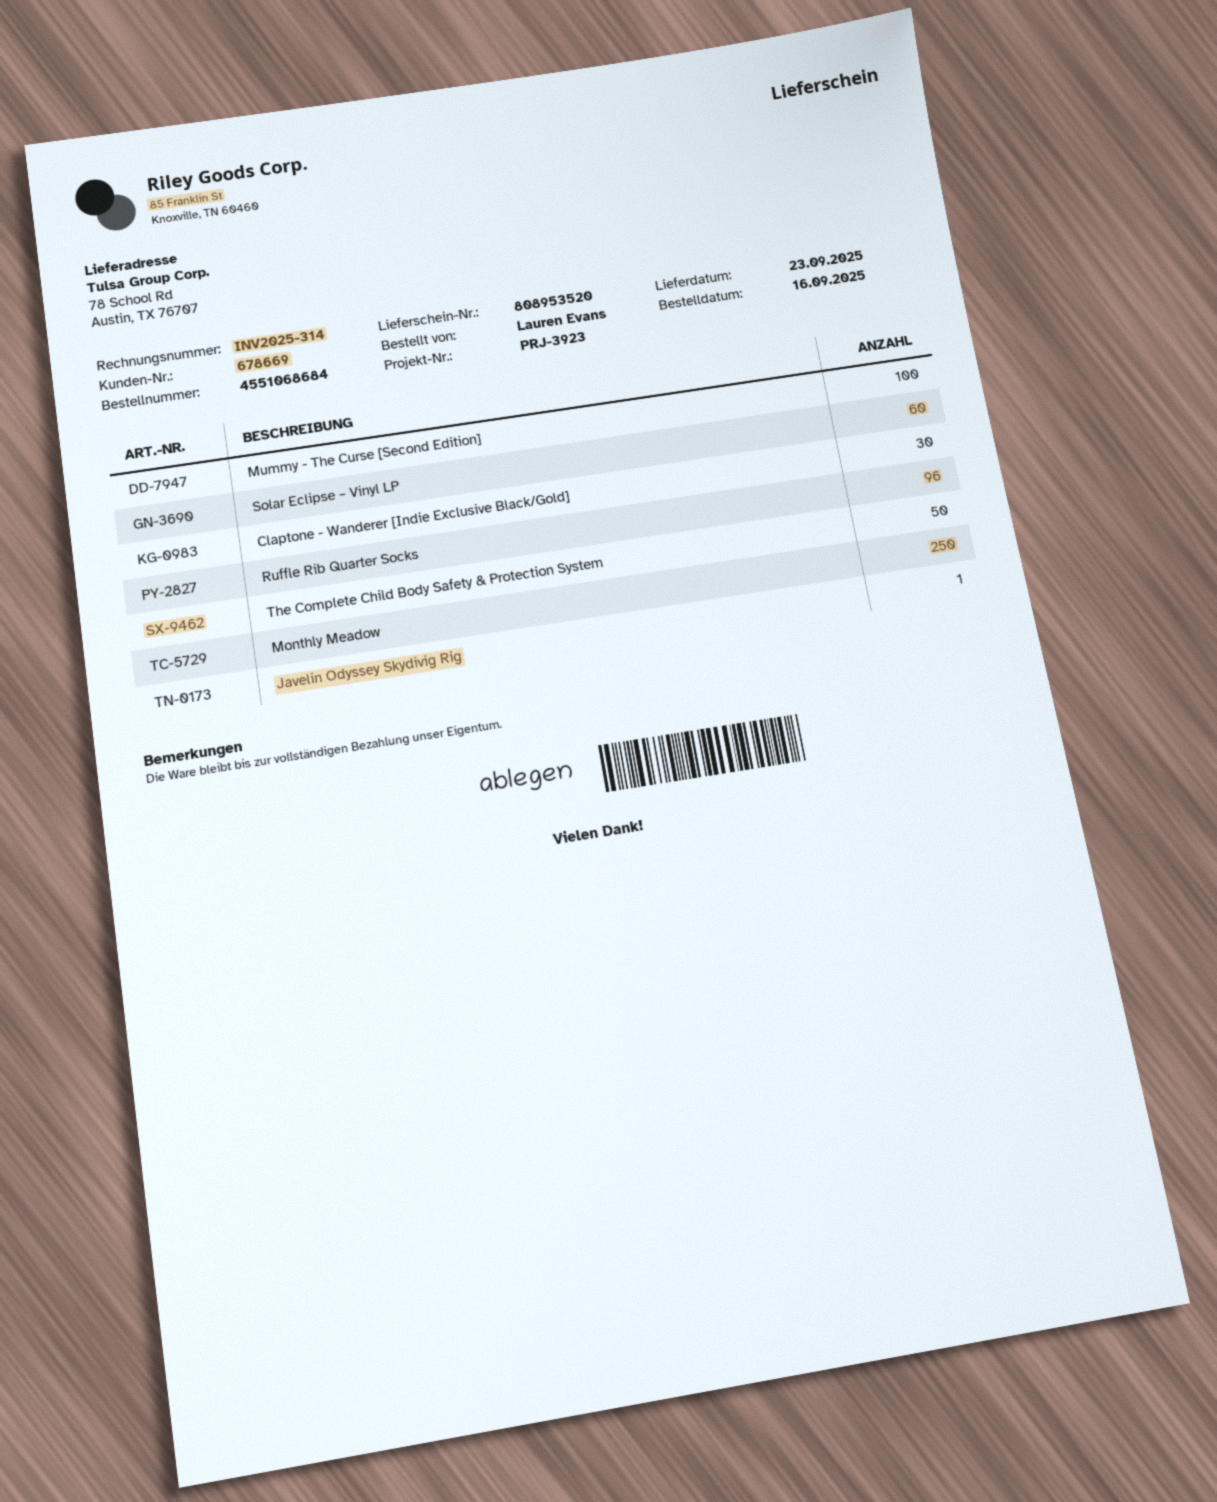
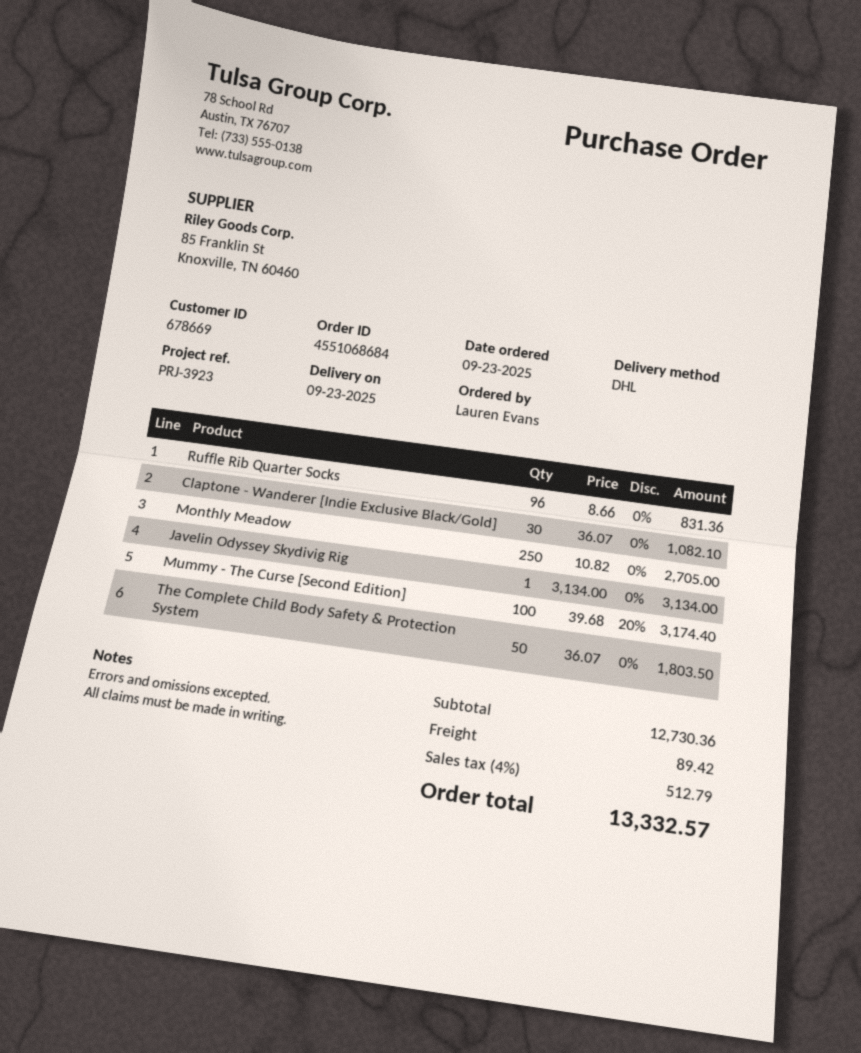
order date: 2025-09-16 -> 2025-09-23
Solar Eclipse – Vinyl LP: 60 -> none

